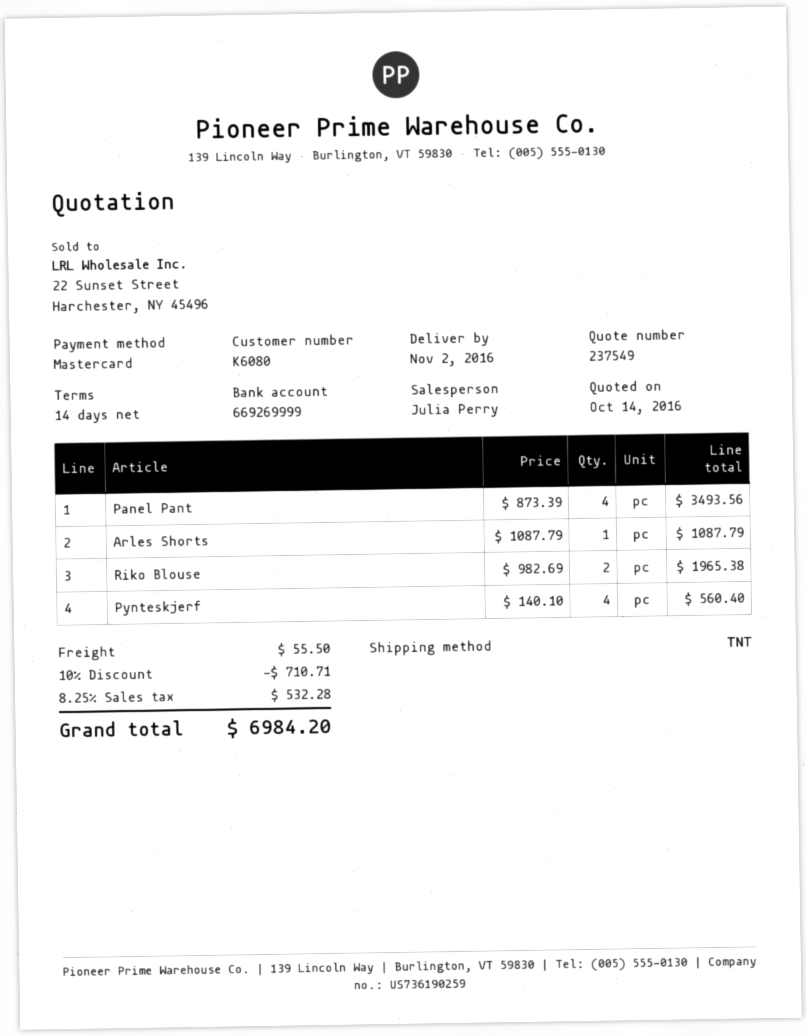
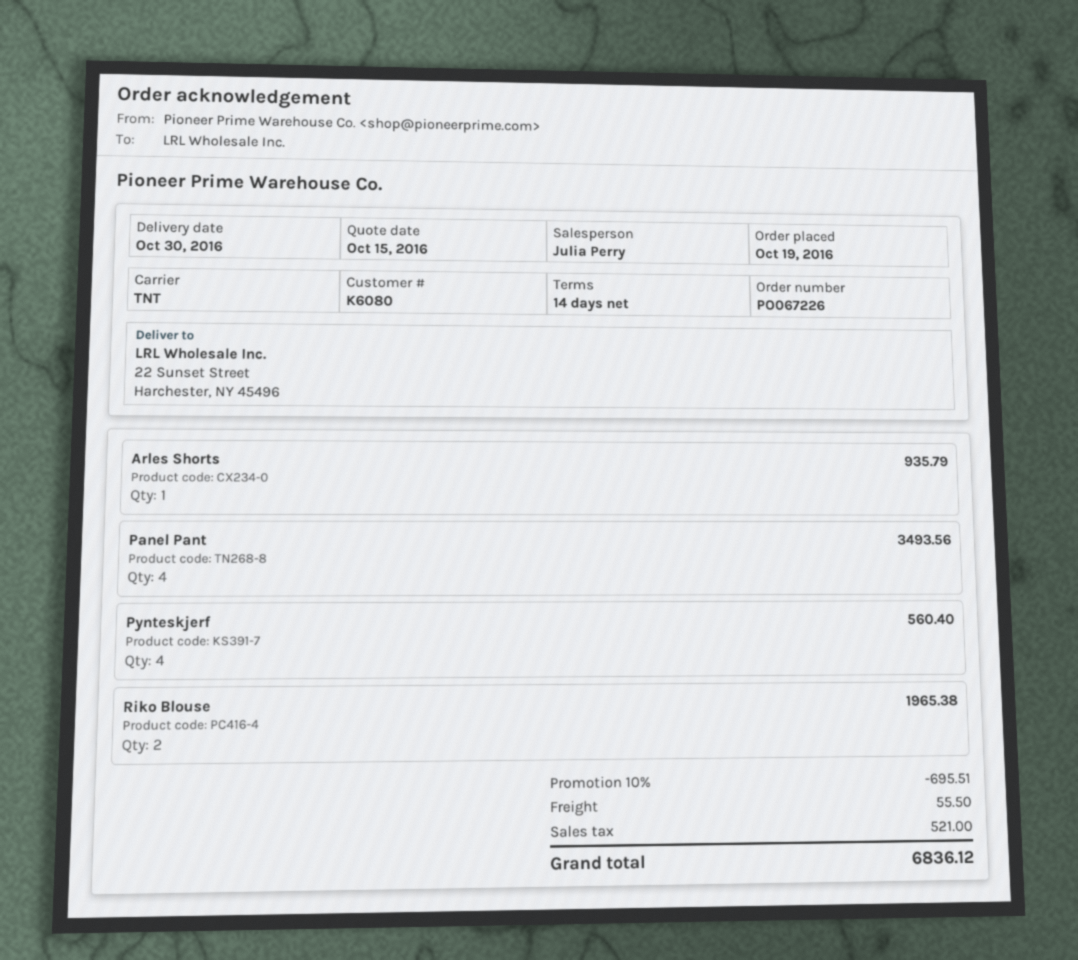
quote date: 2016-10-14 -> 2016-10-15
delivery date: 2016-11-02 -> 2016-10-30
Arles Shorts: 1 for 1087.79 -> 1 for 935.79
discount: 10% = 710.71 -> 10% = 695.51
tax: 532.28 -> 521.00
total: 6984.20 -> 6836.12

